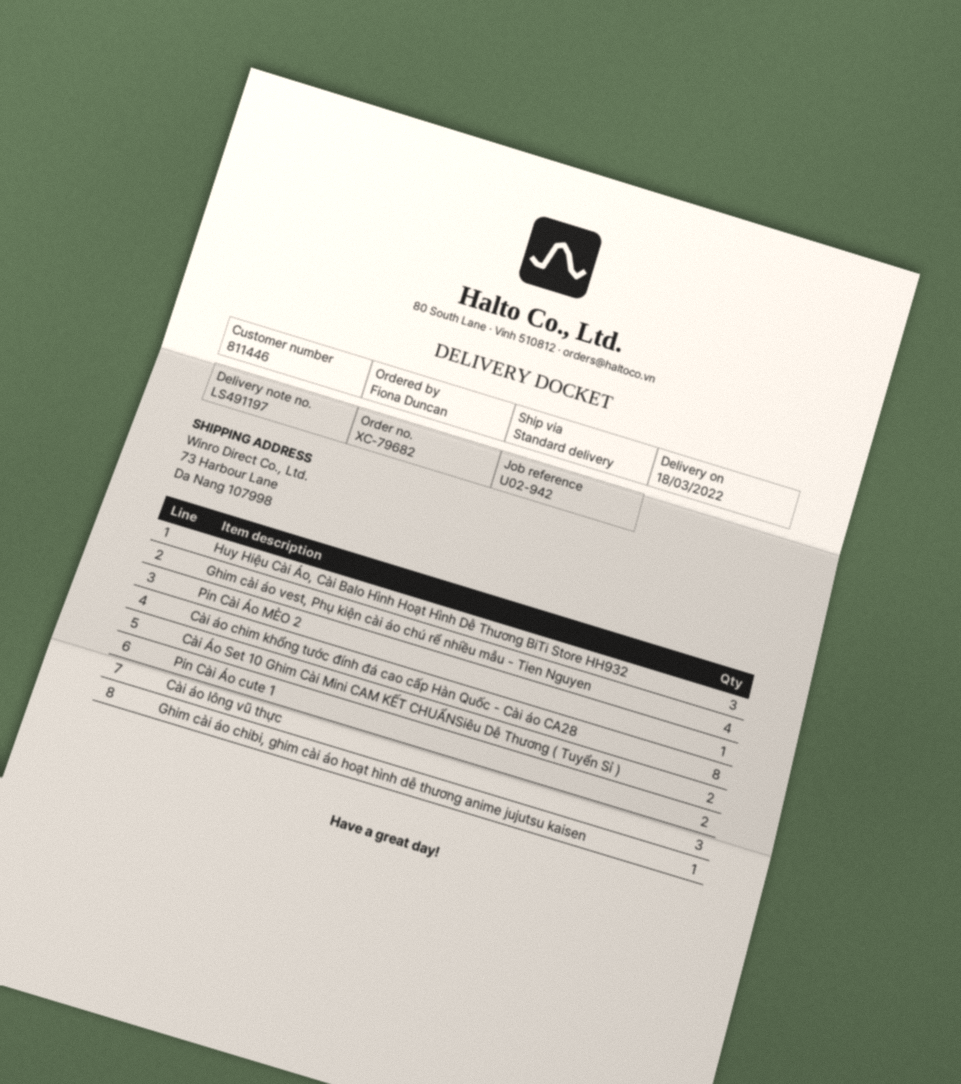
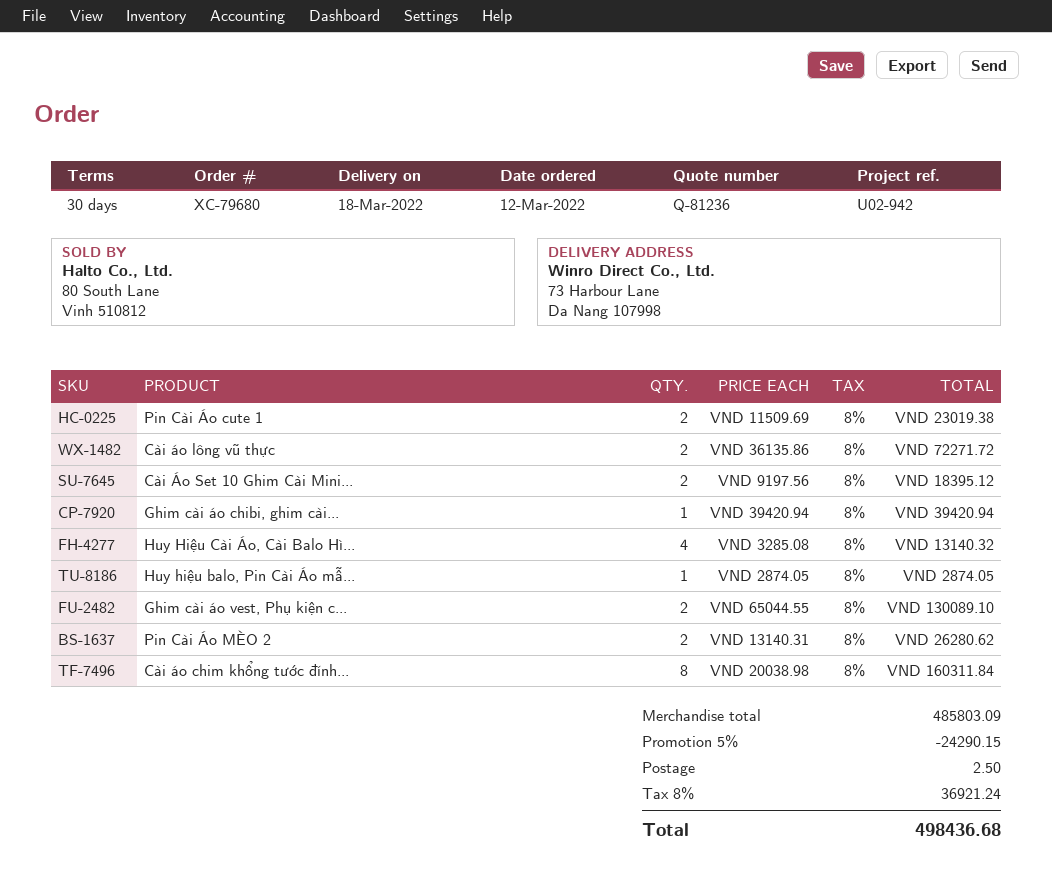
order number: XC-79682 -> XC-79680
Huy Hiệu Cài Áo, Cài Balo Hình Hoạt Hình Dễ Thương BiTi Store HH932: 3 -> 4
Ghim cài áo vest, Phụ kiện cài áo chú rể nhiều mẫu - Tien Nguyen: 4 -> 2
Pin Cài Áo MÈO 2: 1 -> 2
Cài áo lông vũ thực: 3 -> 2
Huy hiệu balo, Pin Cài Áo mẫ...: none -> 1

